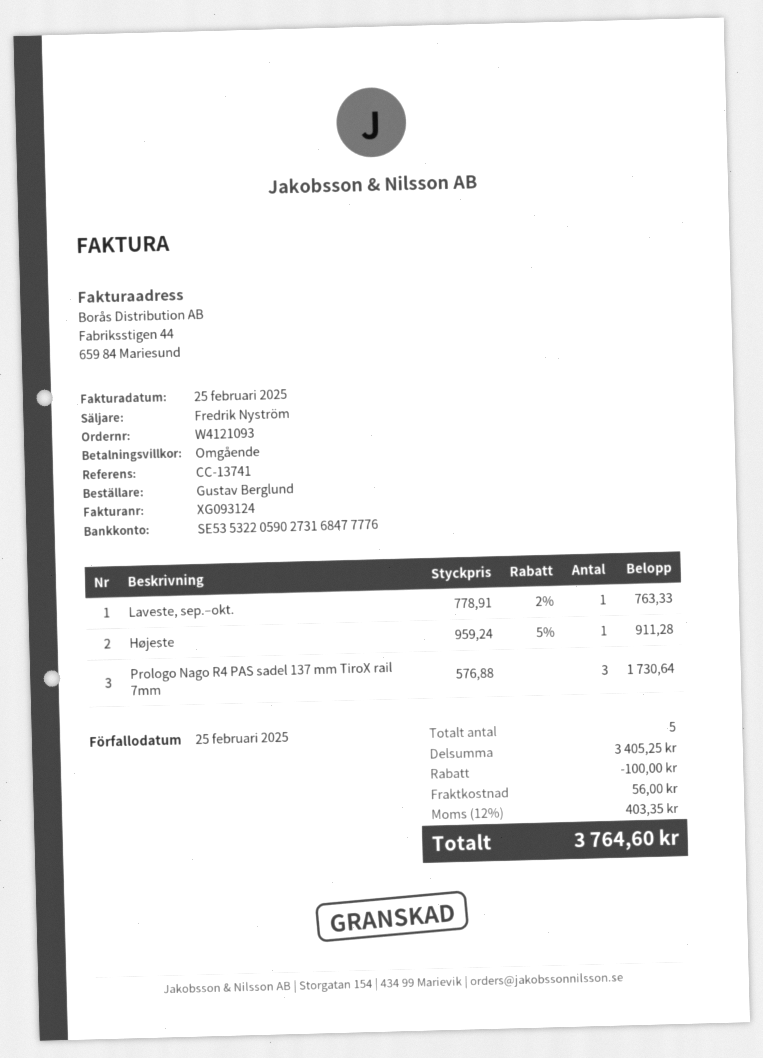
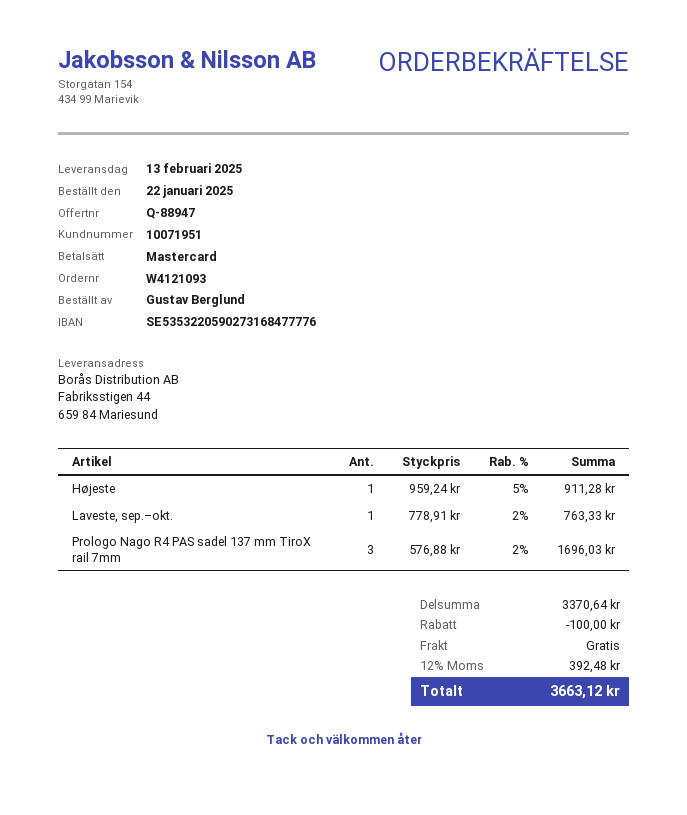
Prologo Nago R4 PAS sadel 137 mm TiroX rail 7mm: 3 x 576.88 = 1730.64 -> 3 x 576.88 - 2% = 1696.03
subtotal: 3405.25 -> 3370.64
shipping: 56.00 -> 0.00
tax: 12% = 403.35 -> 12% = 392.48
total: 3764.60 -> 3663.12

